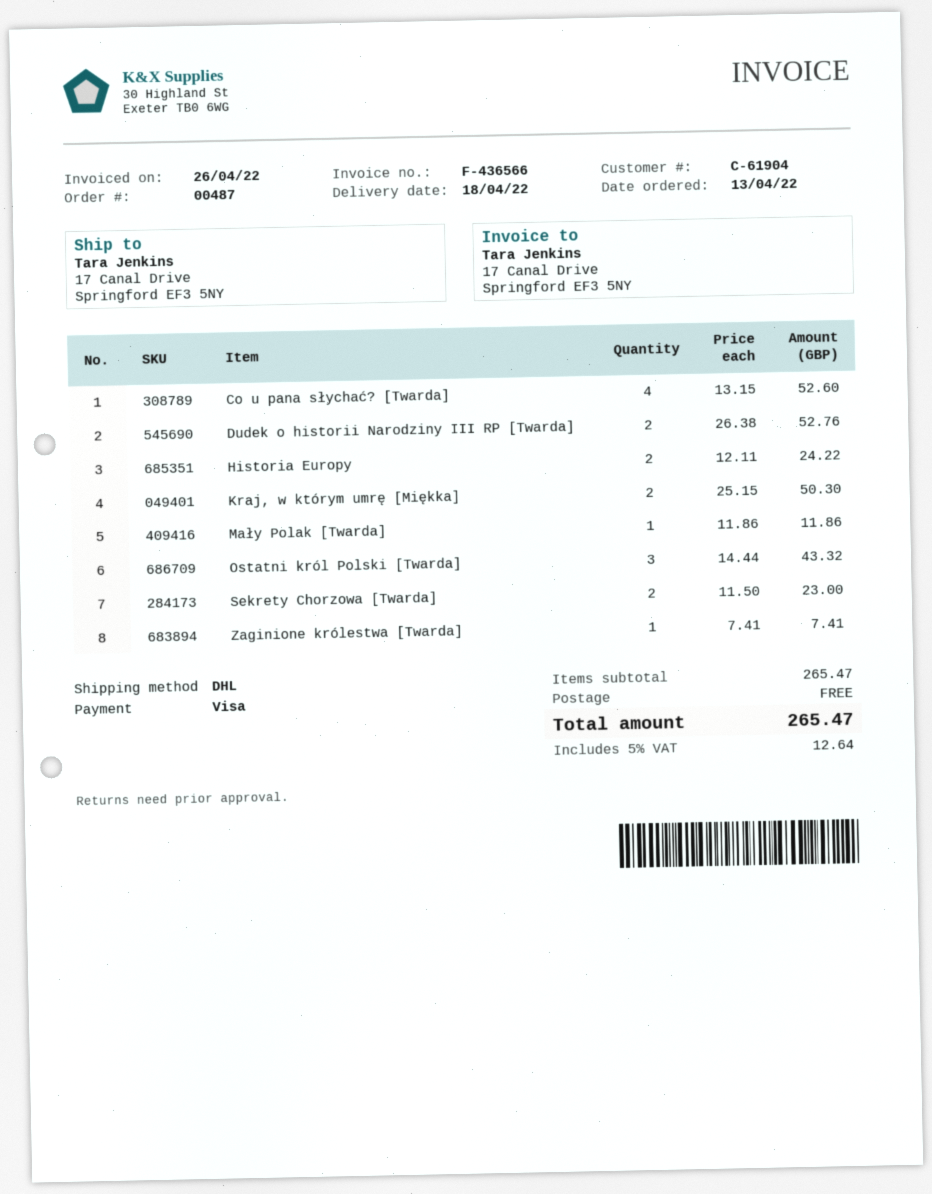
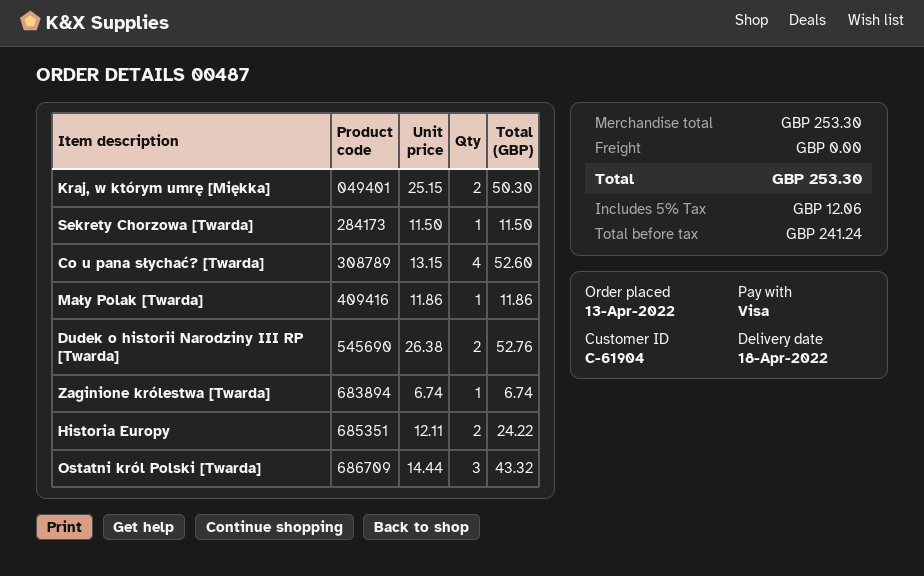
Sekrety Chorzowa [Twarda]: 2 x 11.50 = 23.00 -> 1 x 11.50 = 11.50
Zaginione królestwa [Twarda]: 1 x 7.41 = 7.41 -> 1 x 6.74 = 6.74
subtotal: 265.47 -> 253.30
tax: 5% = 12.64 -> 5% = 12.06
total: 265.47 -> 253.30

